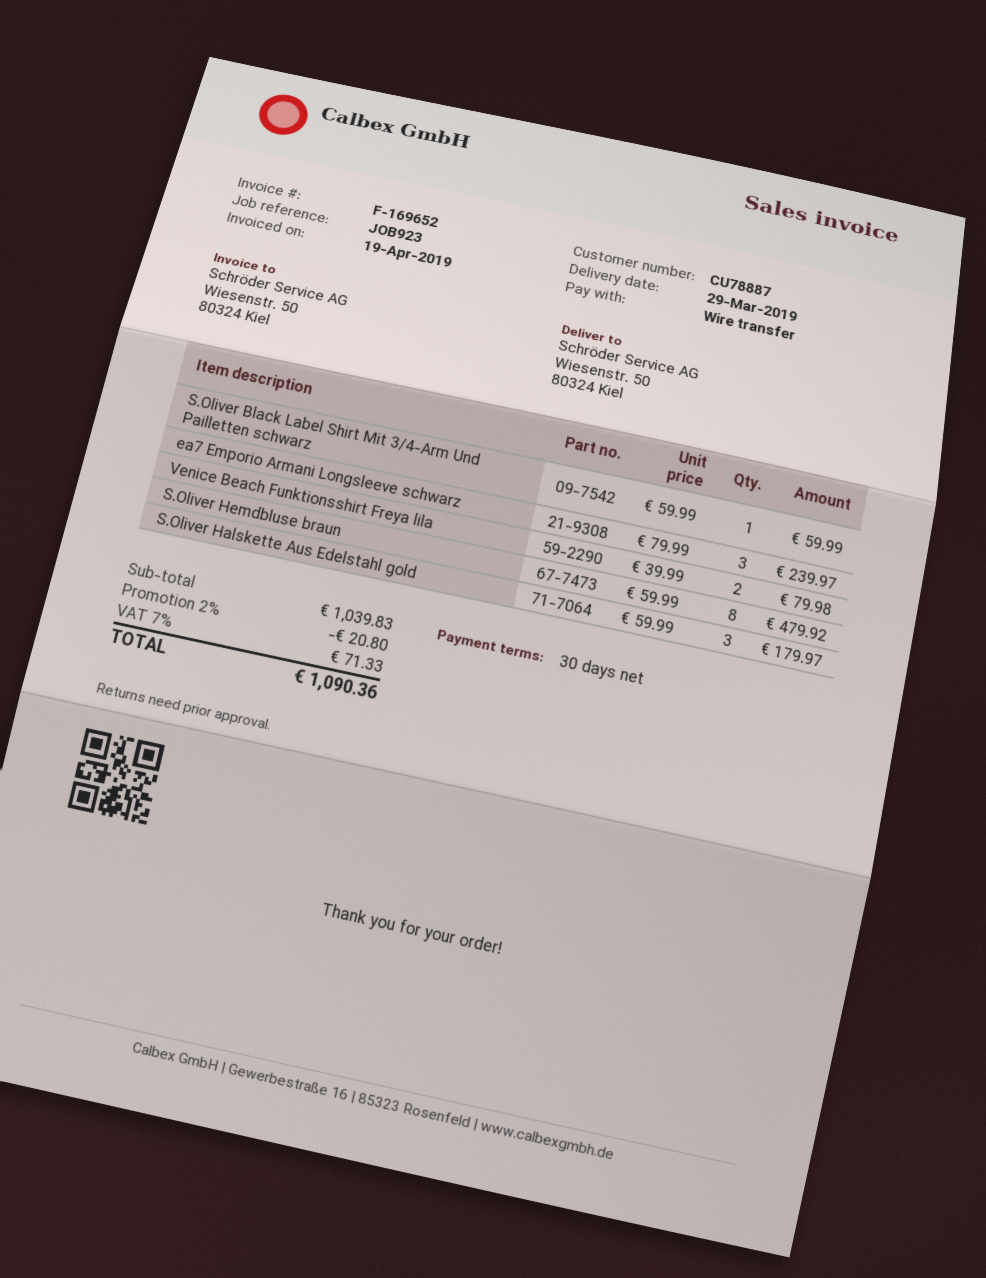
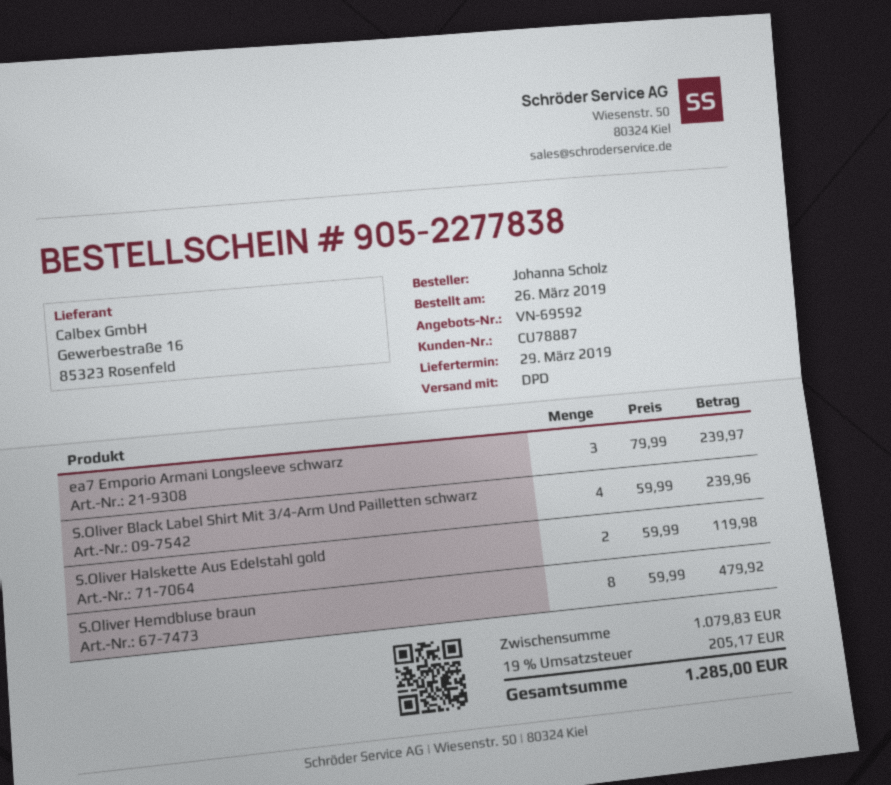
S.Oliver Black Label Shirt Mit 3/4-Arm Und Pailletten schwarz: 1 x 59.99 = 59.99 -> 4 x 59.99 = 239.96
Venice Beach Funktionsshirt Freya lila: 2 x 39.99 = 79.98 -> none
S.Oliver Halskette Aus Edelstahl gold: 3 x 59.99 = 179.97 -> 2 x 59.99 = 119.98
subtotal: 1039.83 -> 1079.83
discount: 2% = 20.80 -> none
tax: 7% = 71.33 -> 19% = 205.17
total: 1090.36 -> 1285.00

